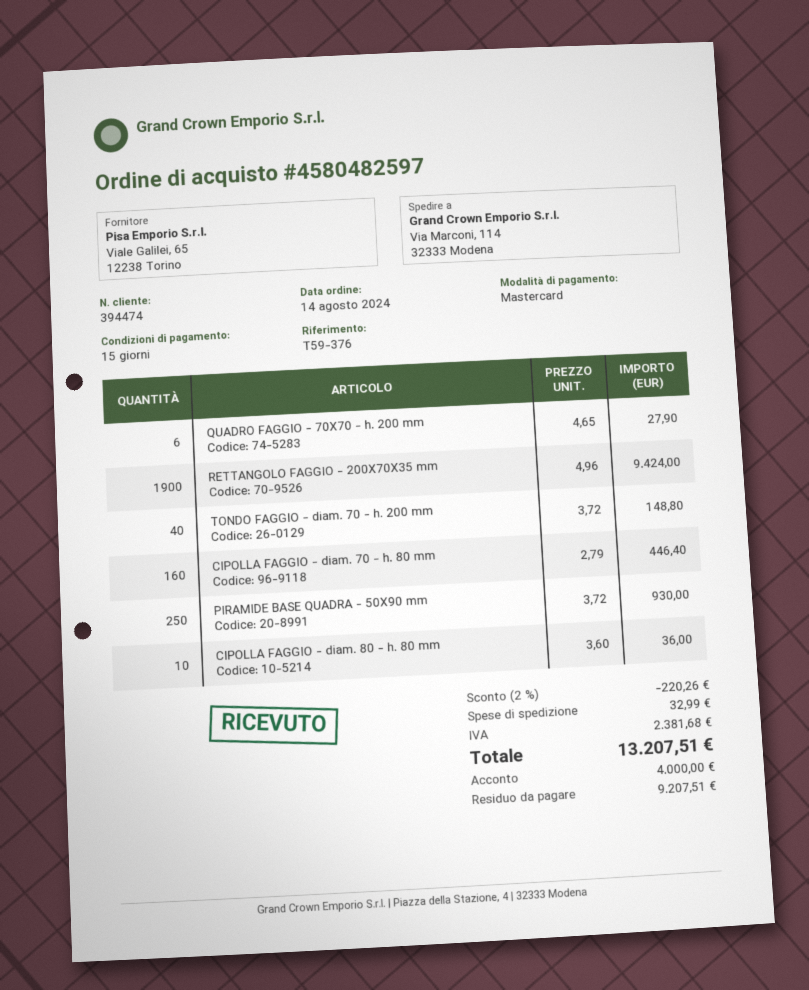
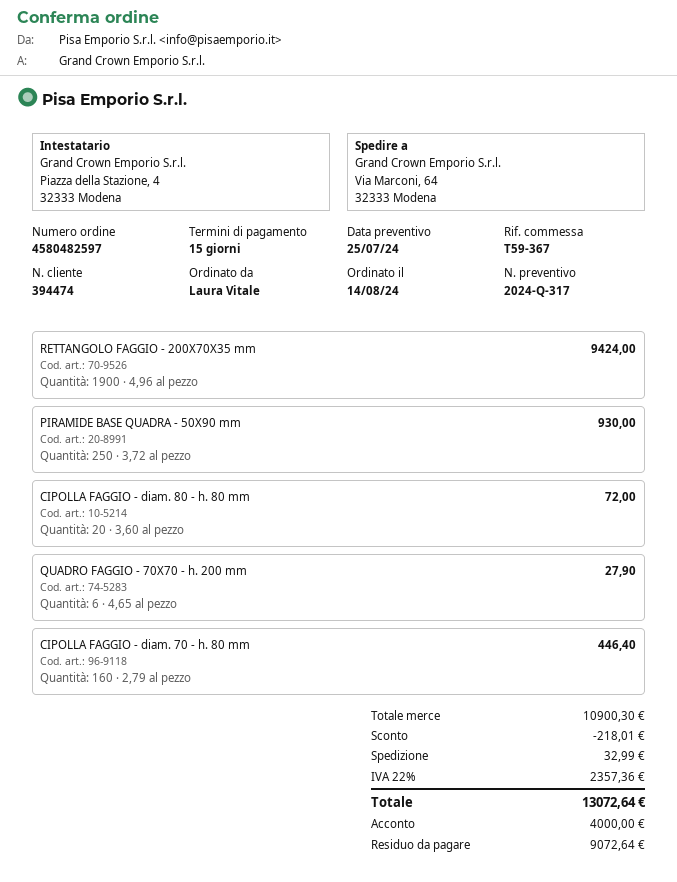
reference: T59-376 -> T59-367
ship to: Via Marconi, 114, 32333 Modena -> Via Marconi, 64, 32333 Modena
TONDO FAGGIO - diam. 70 - h. 200 mm: 40 x 3.72 = 148.80 -> none
CIPOLLA FAGGIO - diam. 80 - h. 80 mm: 10 x 3.60 = 36.00 -> 20 x 3.60 = 72.00
discount: 220.26 -> 218.01
tax: 2381.68 -> 2357.36
total: 13207.51 -> 13072.64
balance: 9207.51 -> 9072.64

